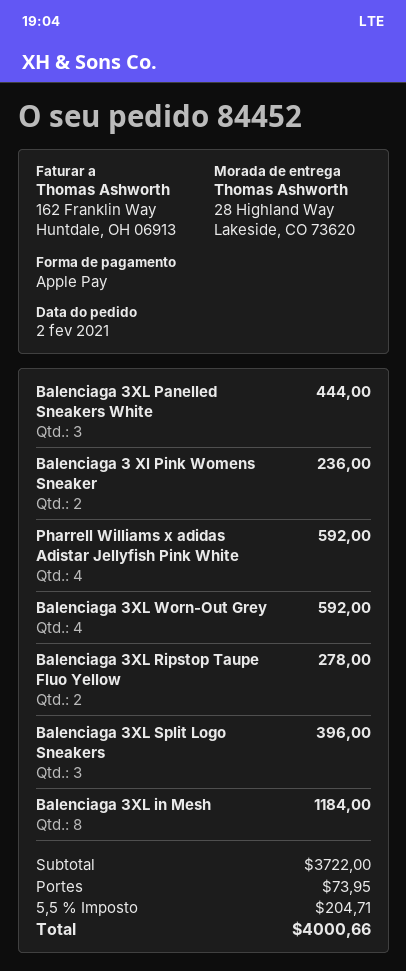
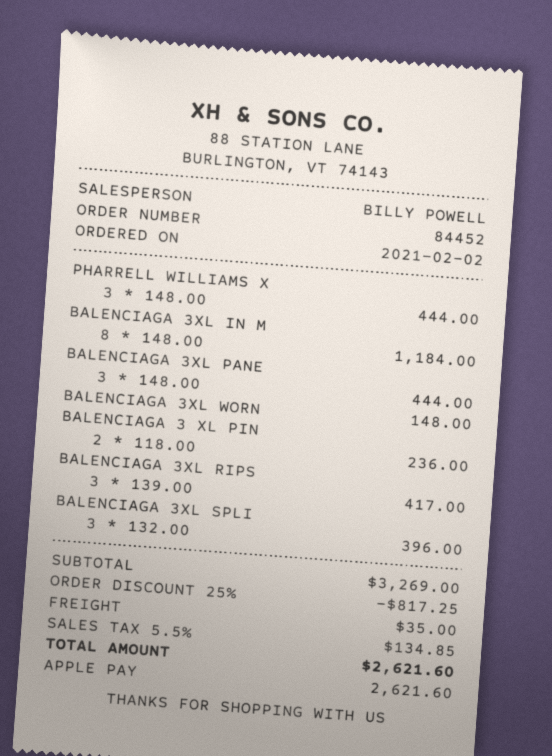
Pharrell Williams x adidas Adistar Jellyfish Pink White: 4 for 592.00 -> 3 for 444.00
Balenciaga 3XL Worn-Out Grey: 4 for 592.00 -> 1 for 148.00
Balenciaga 3XL Ripstop Taupe Fluo Yellow: 2 for 278.00 -> 3 for 417.00
subtotal: 3722.00 -> 3269.00
discount: none -> 25% = 817.25
shipping: 73.95 -> 35.00
tax: 5.5% = 204.71 -> 5.5% = 134.85
total: 4000.66 -> 2621.60

